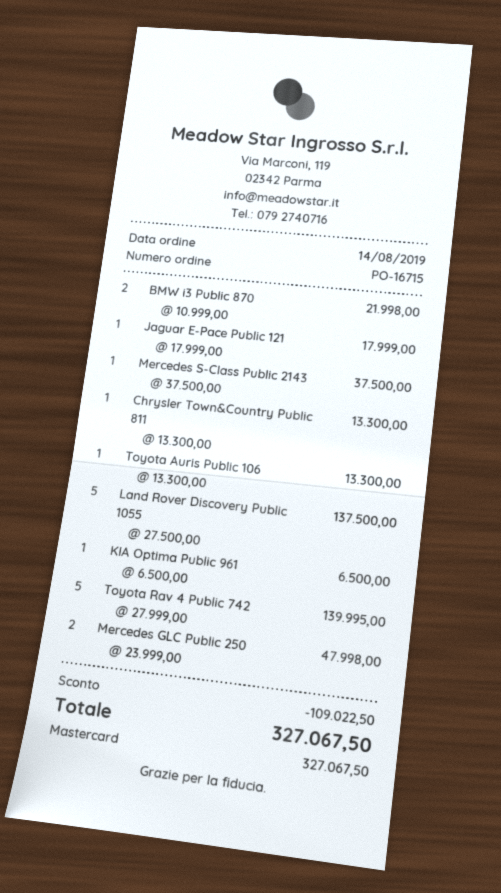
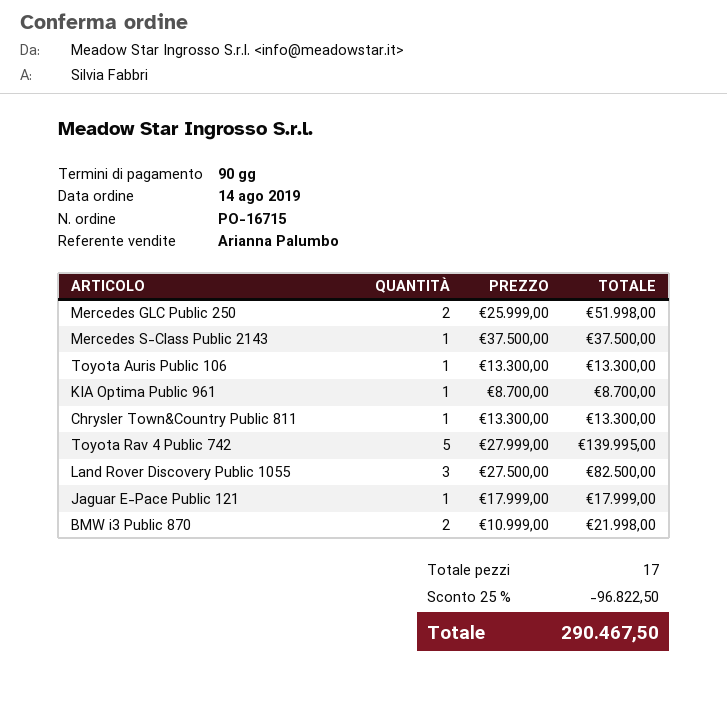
Land Rover Discovery Public 1055: 5 x 27500.00 = 137500.00 -> 3 x 27500.00 = 82500.00
KIA Optima Public 961: 1 x 6500.00 = 6500.00 -> 1 x 8700.00 = 8700.00
Mercedes GLC Public 250: 2 x 23999.00 = 47998.00 -> 2 x 25999.00 = 51998.00
discount: 109022.50 -> 96822.50
total: 327067.50 -> 290467.50

